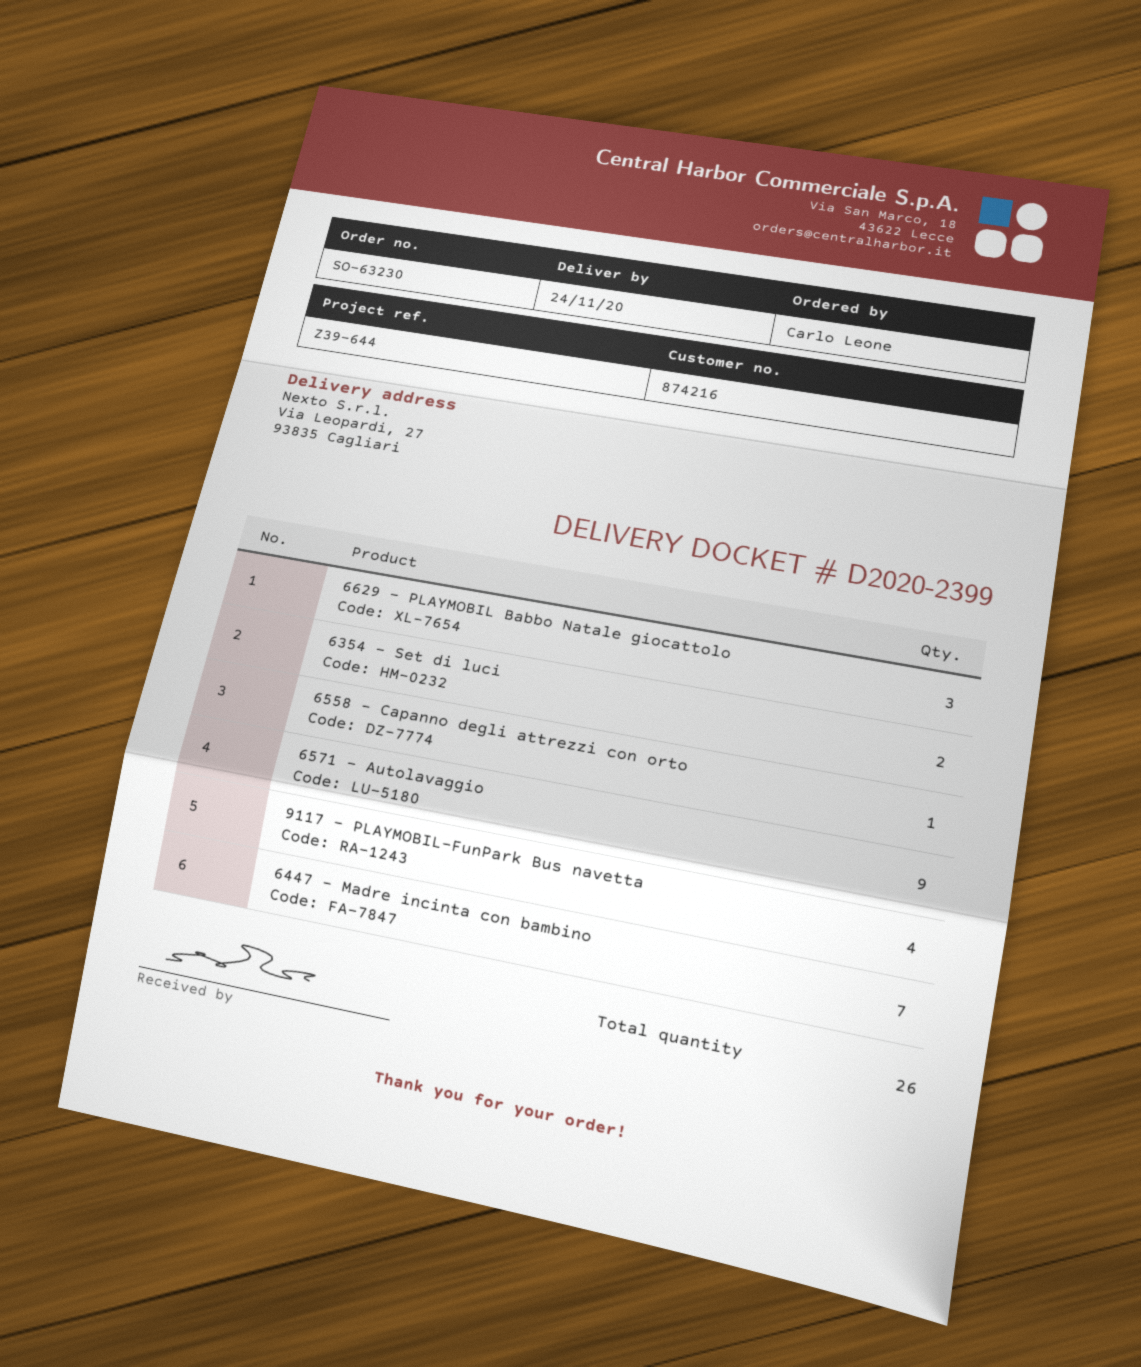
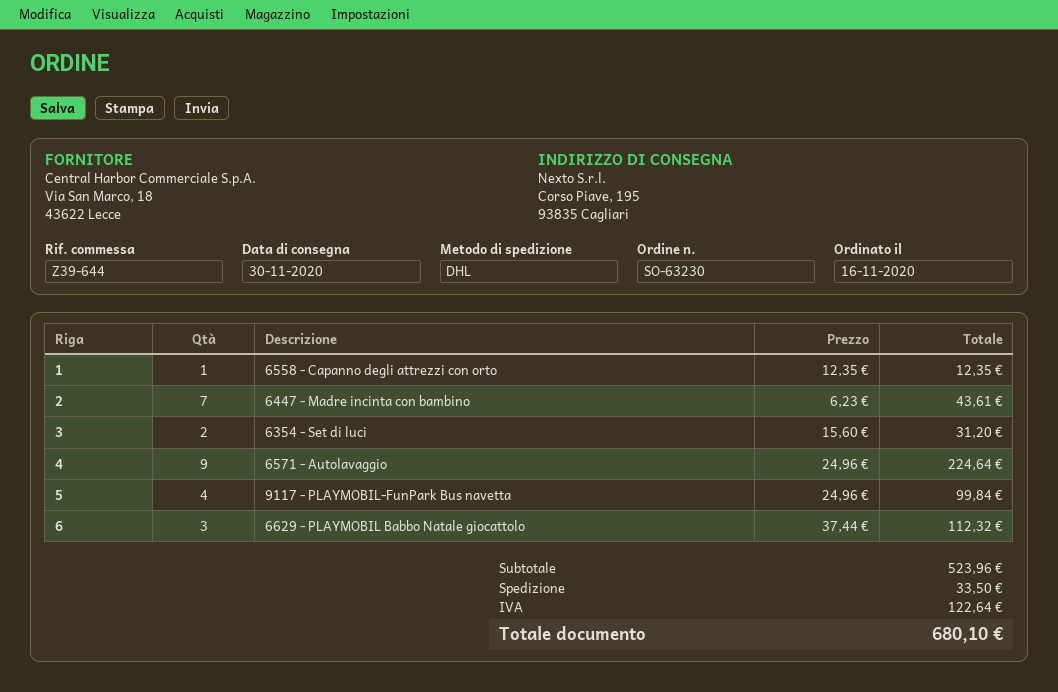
delivery date: 2020-11-24 -> 2020-11-30
ship to: Via Leopardi, 27, 93835 Cagliari -> Corso Piave, 195, 93835 Cagliari

